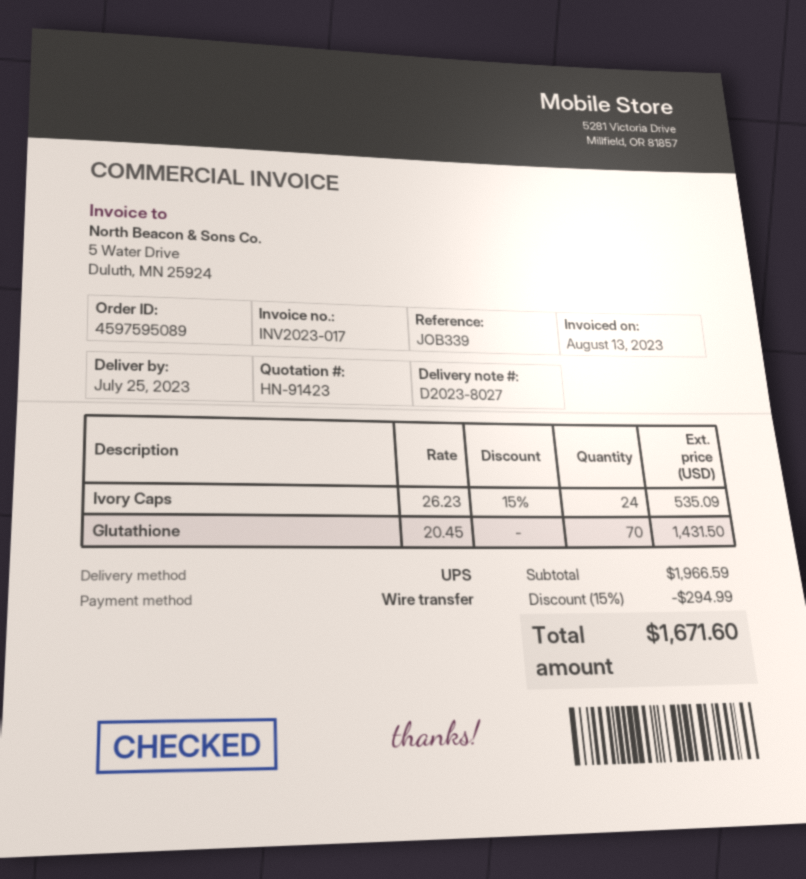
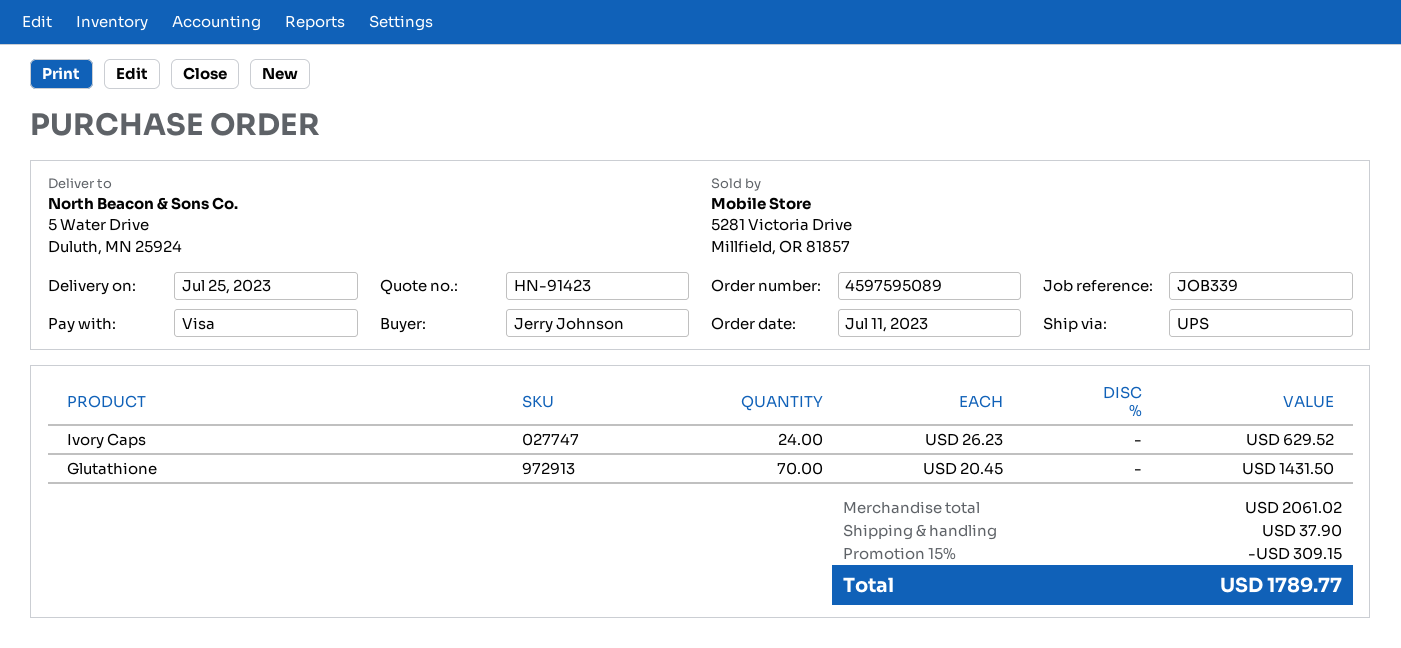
payment method: bank transfer -> Visa
Ivory Caps: 24 x 26.23 - 15% = 535.09 -> 24 x 26.23 = 629.52
subtotal: 1966.59 -> 2061.02
discount: 15% = 294.99 -> 15% = 309.15
shipping: none -> 37.90
total: 1671.60 -> 1789.77

